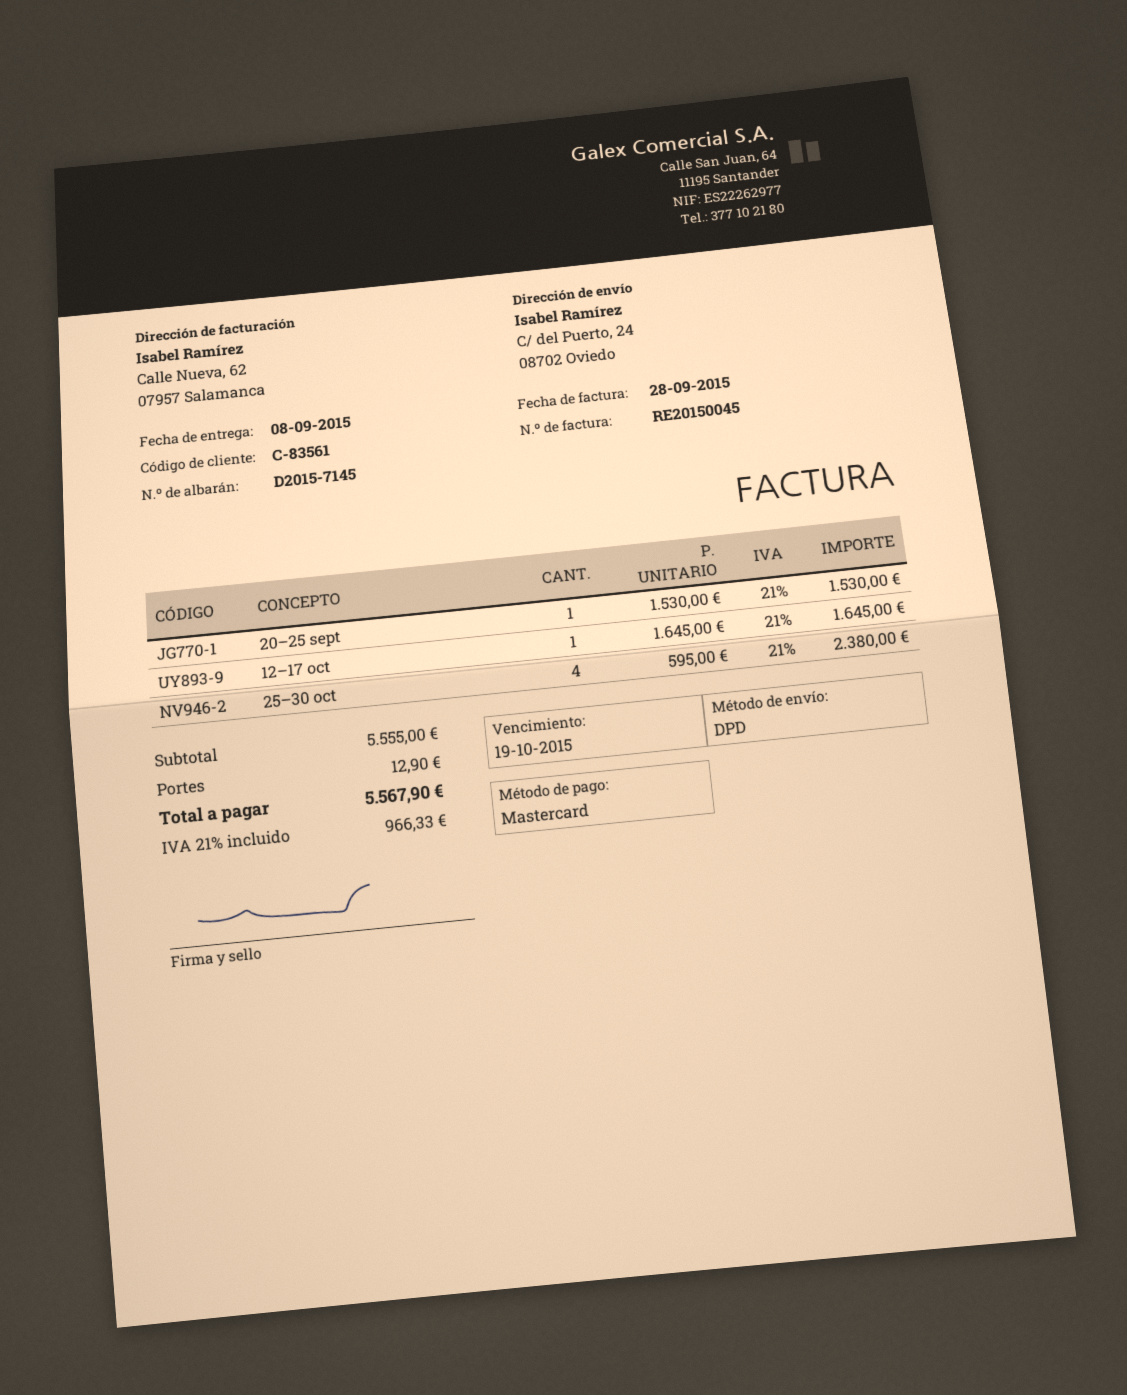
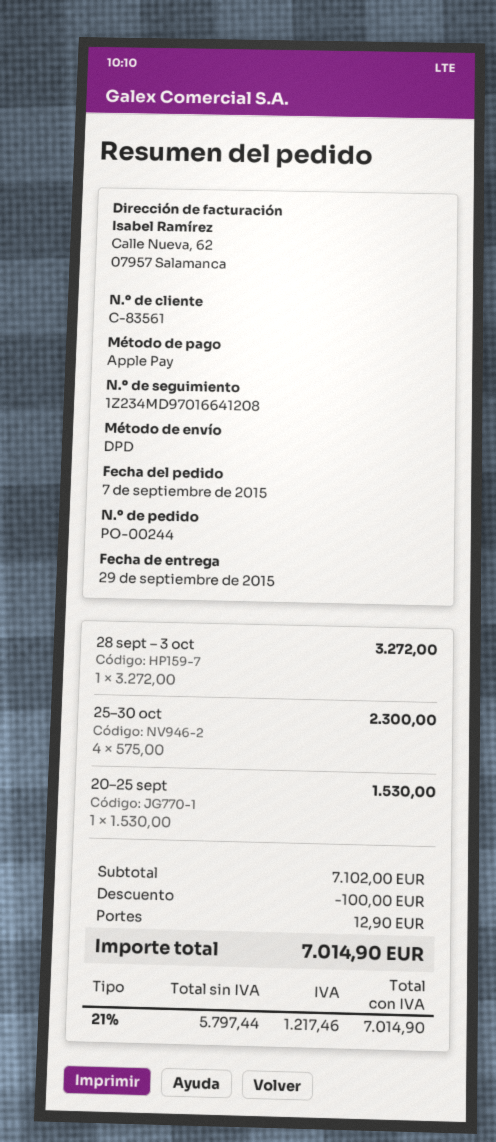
delivery date: 2015-09-08 -> 2015-09-29
payment method: Mastercard -> Apple Pay
12–17 oct: 1 x 1645.00 = 1645.00 -> none
25–30 oct: 4 x 595.00 = 2380.00 -> 4 x 575.00 = 2300.00
28 sept – 3 oct: none -> 1 x 3272.00 = 3272.00
subtotal: 5555.00 -> 7102.00
discount: none -> 100.00
tax: 21% = 966.33 -> 21% = 1217.46
total: 5567.90 -> 7014.90

